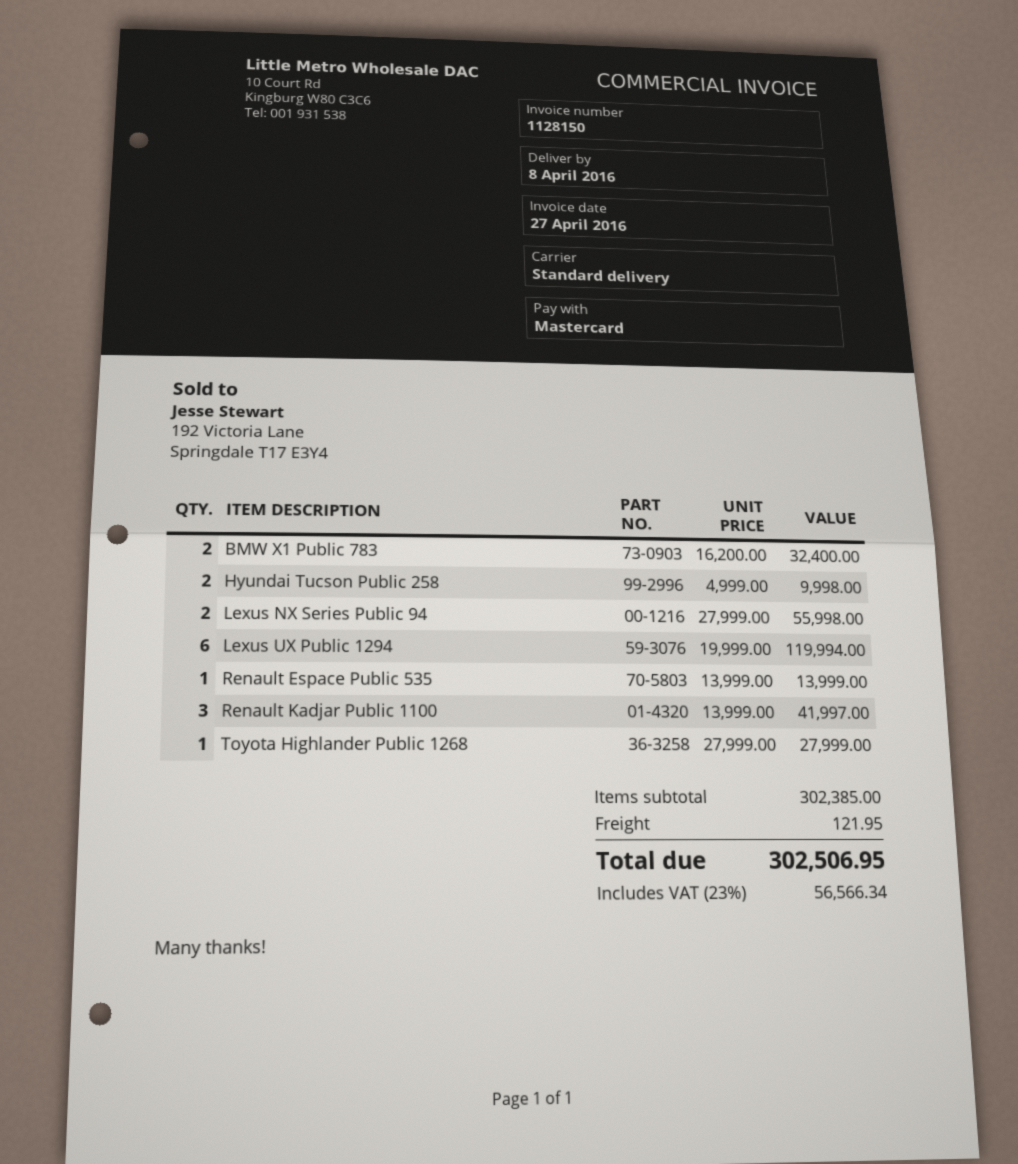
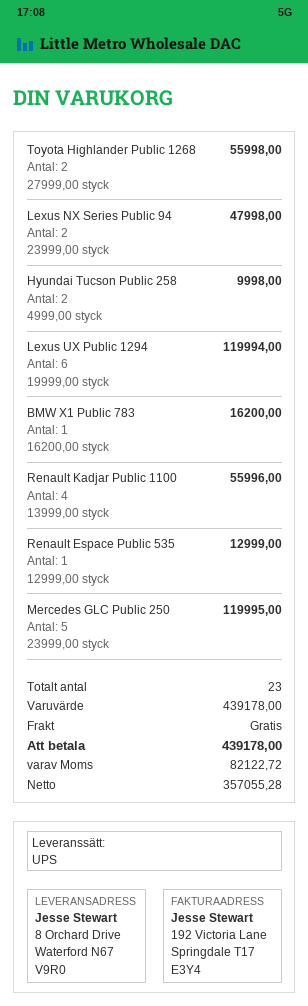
shipping method: standard -> UPS
BMW X1 Public 783: 2 x 16200.00 = 32400.00 -> 1 x 16200.00 = 16200.00
Lexus NX Series Public 94: 2 x 27999.00 = 55998.00 -> 2 x 23999.00 = 47998.00
Renault Espace Public 535: 1 x 13999.00 = 13999.00 -> 1 x 12999.00 = 12999.00
Renault Kadjar Public 1100: 3 x 13999.00 = 41997.00 -> 4 x 13999.00 = 55996.00
Toyota Highlander Public 1268: 1 x 27999.00 = 27999.00 -> 2 x 27999.00 = 55998.00
Mercedes GLC Public 250: none -> 5 x 23999.00 = 119995.00
subtotal: 302385.00 -> 439178.00
shipping: 121.95 -> 0.00
tax: 56566.34 -> 82122.72
total: 302506.95 -> 439178.00

